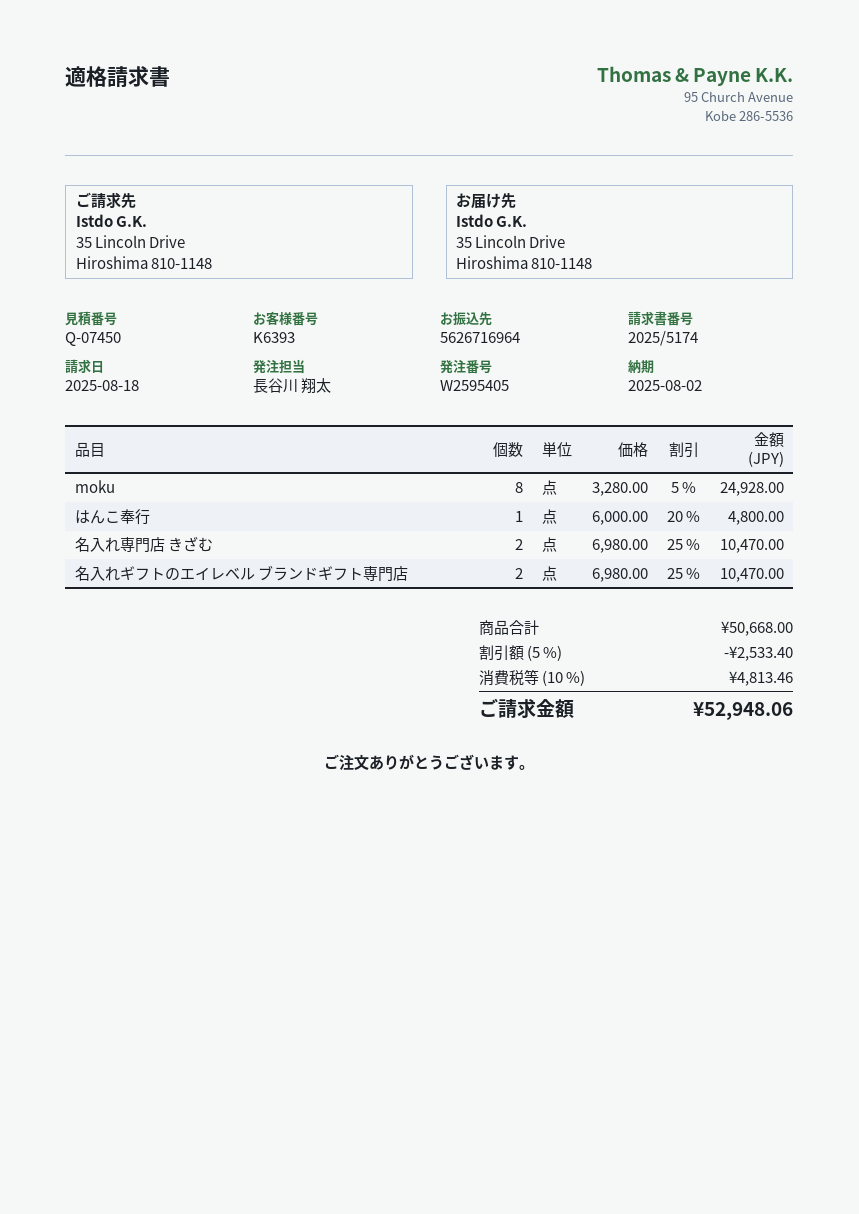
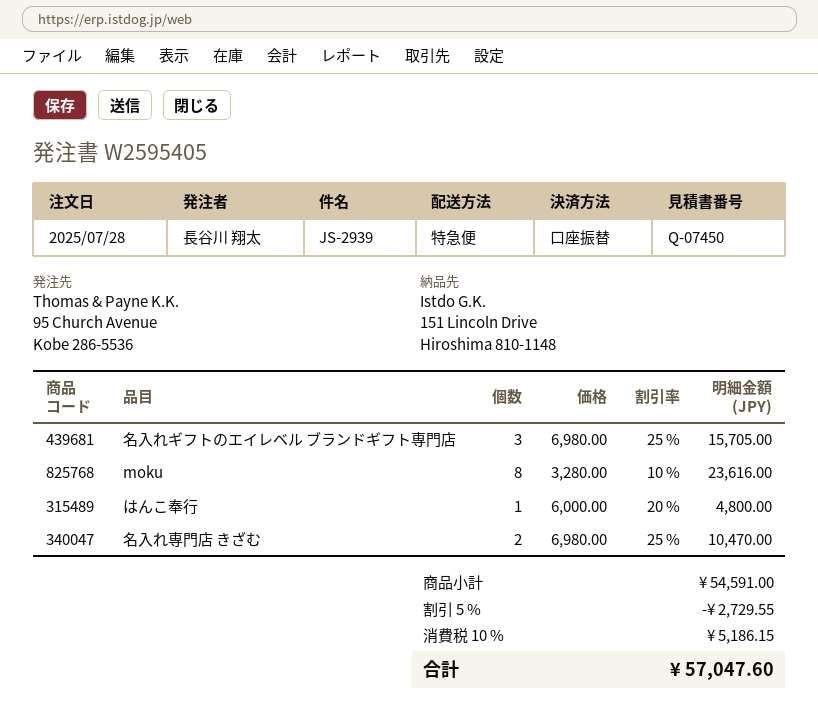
ship to: 35 Lincoln Drive, Hiroshima 810-1148 -> 151 Lincoln Drive, Hiroshima 810-1148
moku: 8 x 3280.00 - 5% = 24928.00 -> 8 x 3280.00 - 10% = 23616.00
名入れギフトのエイレベル ブランドギフト専門店: 2 x 6980.00 - 25% = 10470.00 -> 3 x 6980.00 - 25% = 15705.00
subtotal: 50668.00 -> 54591.00
discount: 5% = 2533.40 -> 5% = 2729.55
tax: 10% = 4813.46 -> 10% = 5186.15
total: 52948.06 -> 57047.60

